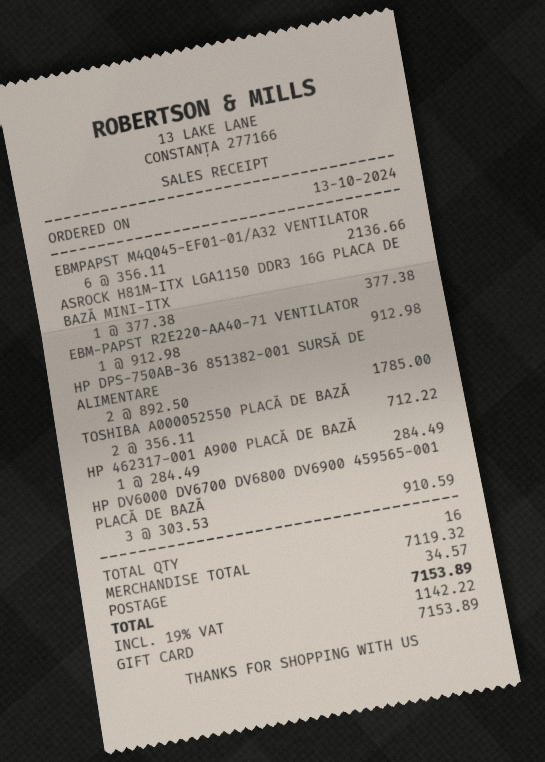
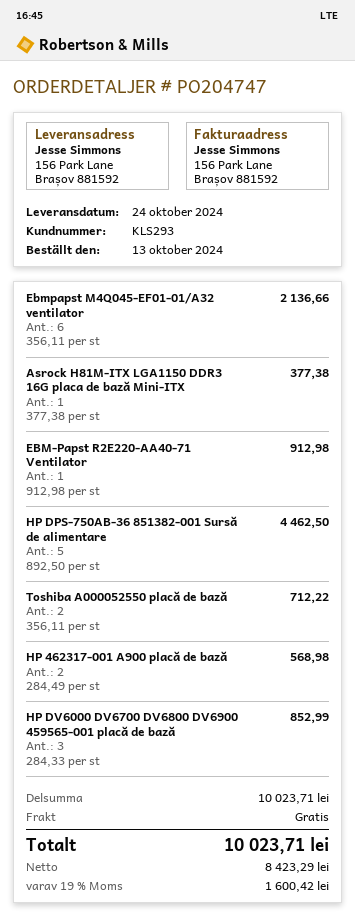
HP DPS-750AB-36 851382-001 SURSĂ DE ALIMENTARE: 2 x 892.50 = 1785.00 -> 5 x 892.50 = 4462.50
HP 462317-001 A900 PLACĂ DE BAZĂ: 1 x 284.49 = 284.49 -> 2 x 284.49 = 568.98
HP DV6000 DV6700 DV6800 DV6900 459565-001 PLACĂ DE BAZĂ: 3 x 303.53 = 910.59 -> 3 x 284.33 = 852.99
subtotal: 7119.32 -> 10023.71
shipping: 34.57 -> 0.00
tax: 19% = 1142.22 -> 19% = 1600.42
total: 7153.89 -> 10023.71

